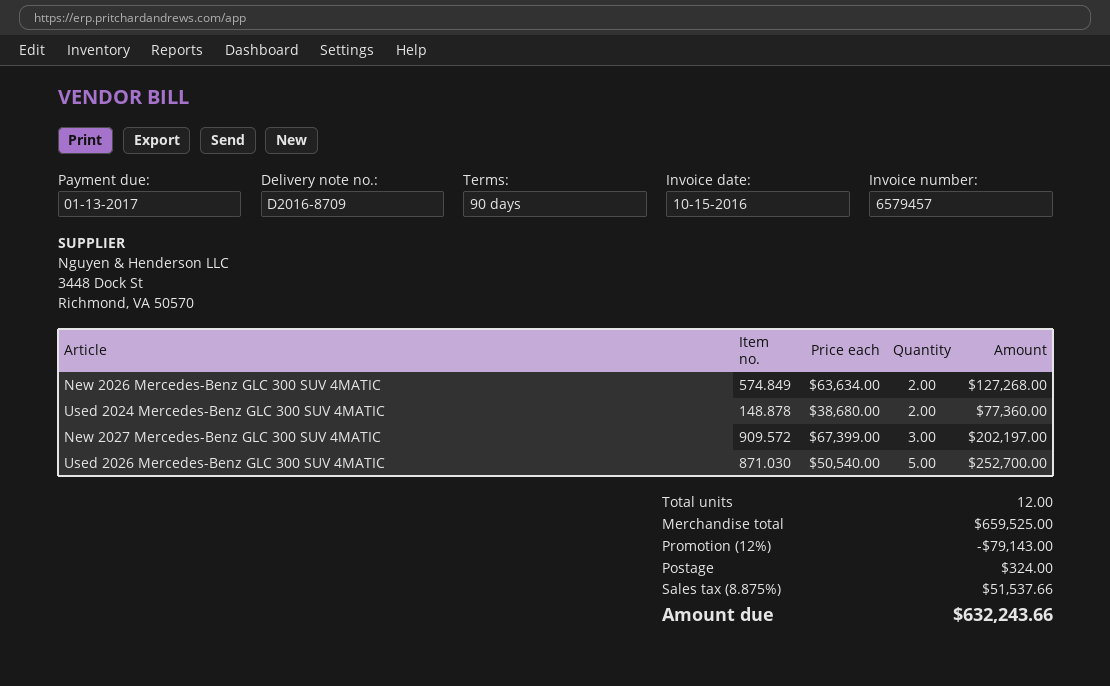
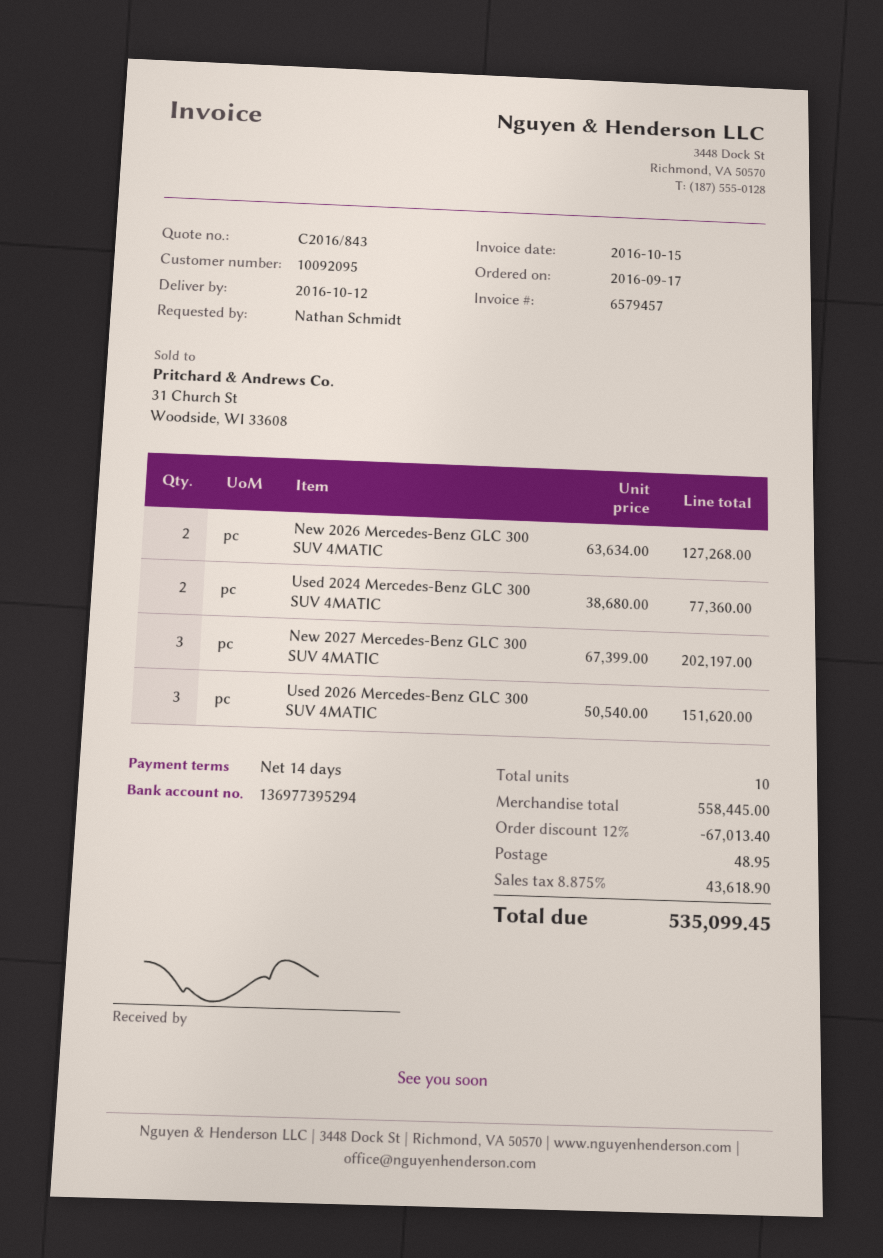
payment terms: 90 days -> 14 days
Used 2026 Mercedes-Benz GLC 300 SUV 4MATIC: 5 x 50540.00 = 252700.00 -> 3 x 50540.00 = 151620.00
total quantity: 12 -> 10
subtotal: 659525.00 -> 558445.00
discount: 12% = 79143.00 -> 12% = 67013.40
shipping: 324.00 -> 48.95
tax: 8.875% = 51537.66 -> 8.875% = 43618.90
total: 632243.66 -> 535099.45

